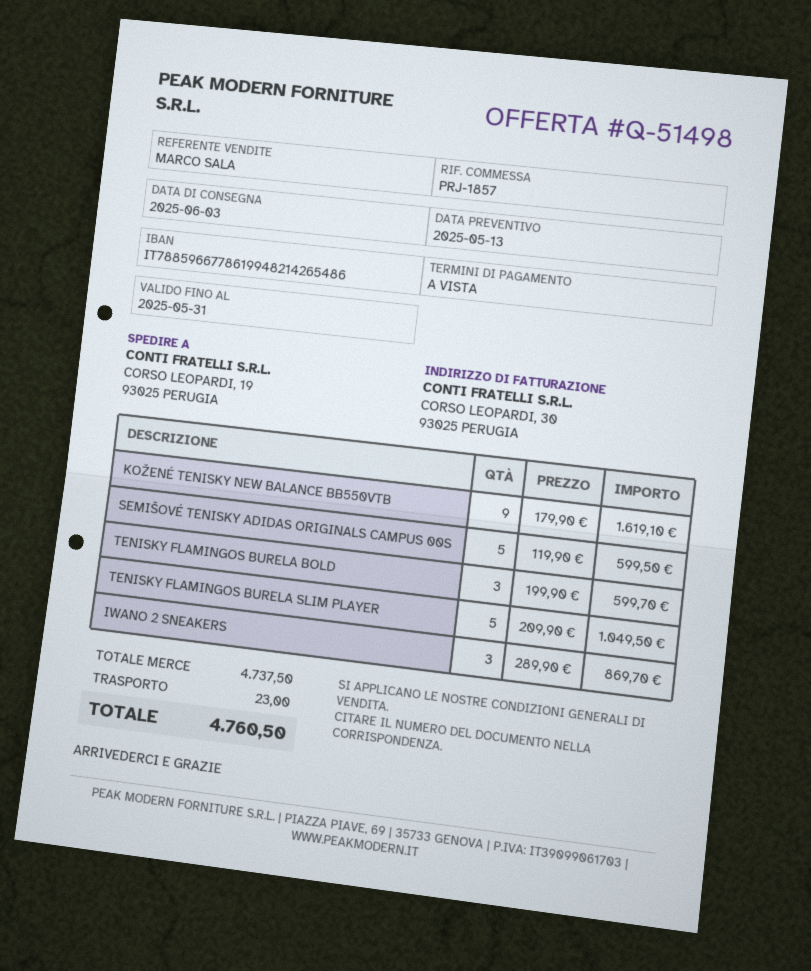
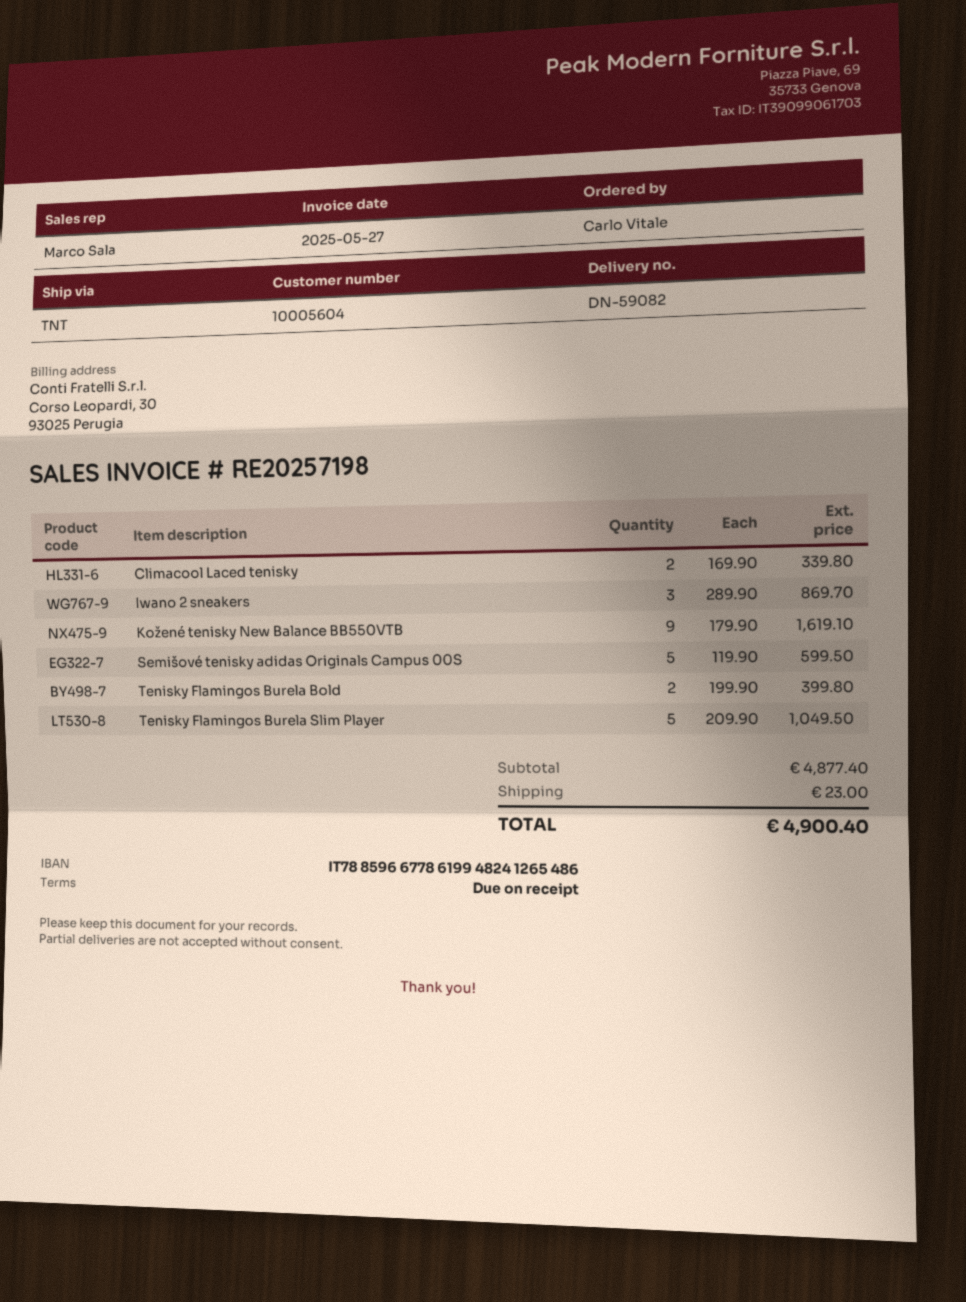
bank account: IT7885966778619948214265486 -> IT7885966778619948241265486
TENISKY FLAMINGOS BURELA BOLD: 3 x 199.90 = 599.70 -> 2 x 199.90 = 399.80
Climacool Laced tenisky: none -> 2 x 169.90 = 339.80
subtotal: 4737.50 -> 4877.40
total: 4760.50 -> 4900.40

